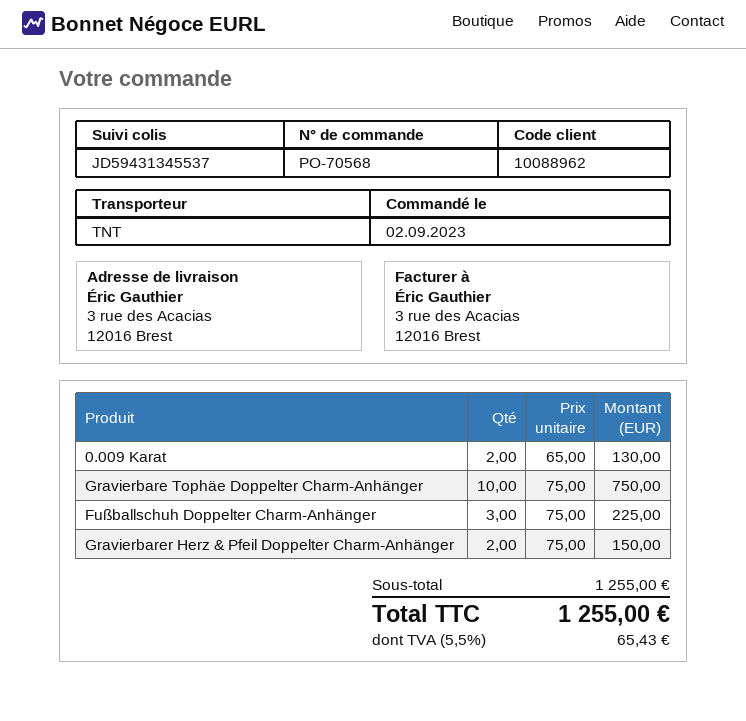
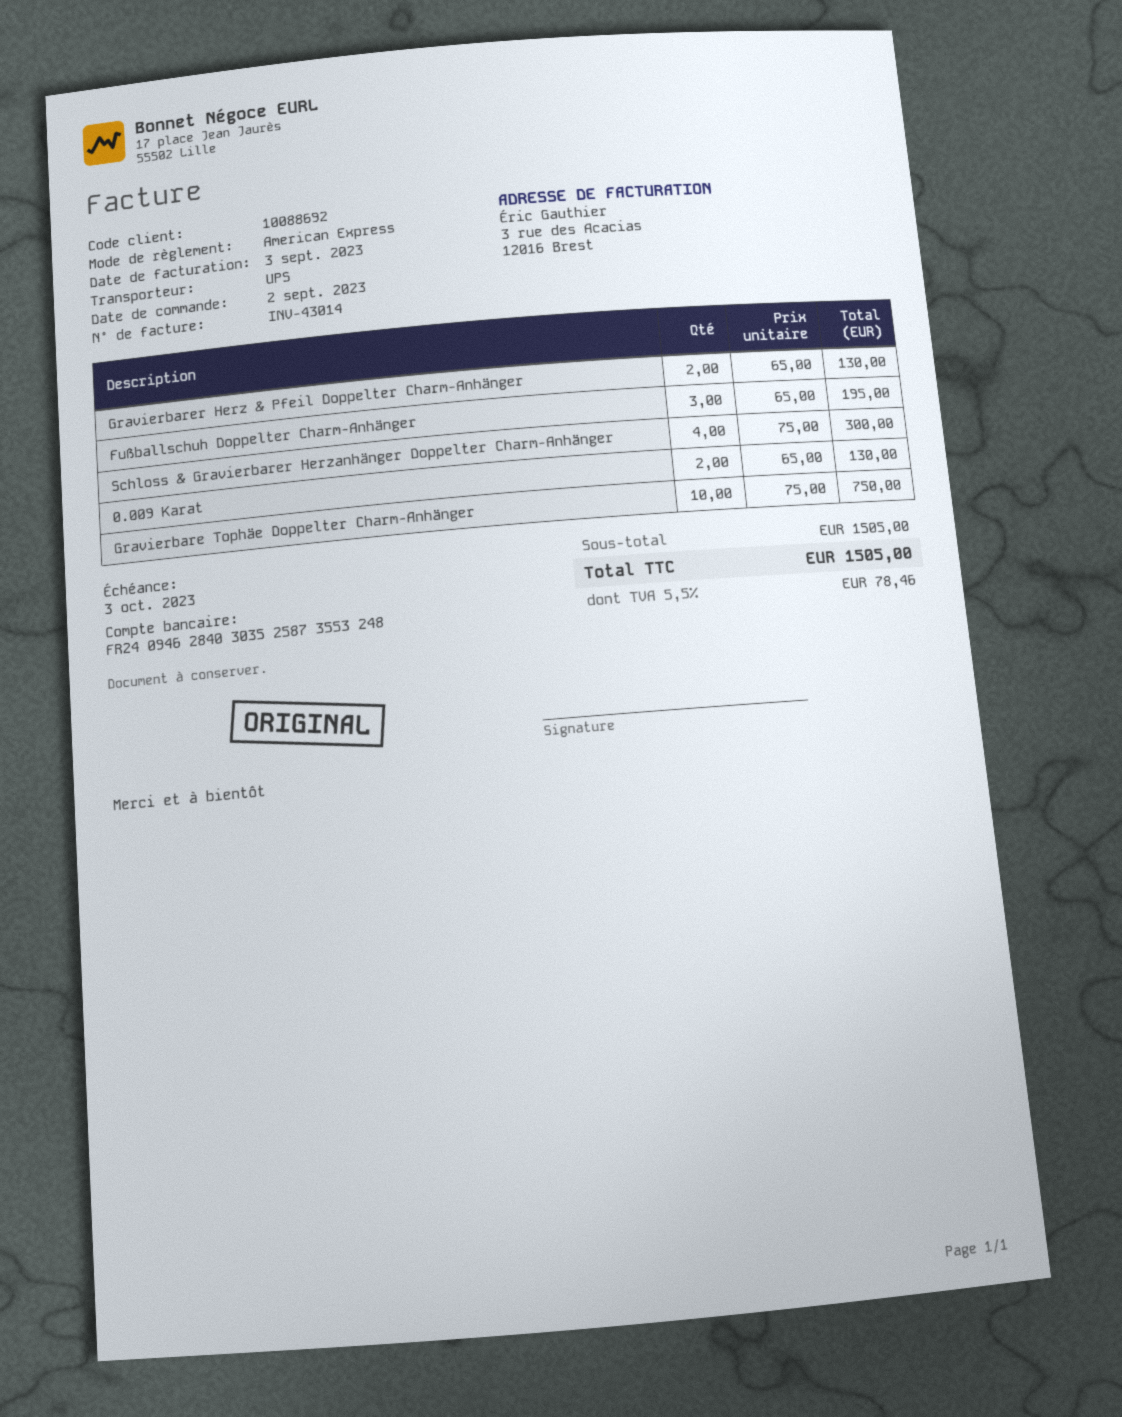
customer number: 10088962 -> 10088692
shipping method: TNT -> UPS
Fußballschuh Doppelter Charm-Anhänger: 3 x 75.00 = 225.00 -> 3 x 65.00 = 195.00
Gravierbarer Herz & Pfeil Doppelter Charm-Anhänger: 2 x 75.00 = 150.00 -> 2 x 65.00 = 130.00
Schloss & Gravierbarer Herzanhänger Doppelter Charm-Anhänger: none -> 4 x 75.00 = 300.00
subtotal: 1255.00 -> 1505.00
tax: 5.5% = 65.43 -> 5.5% = 78.46
total: 1255.00 -> 1505.00

